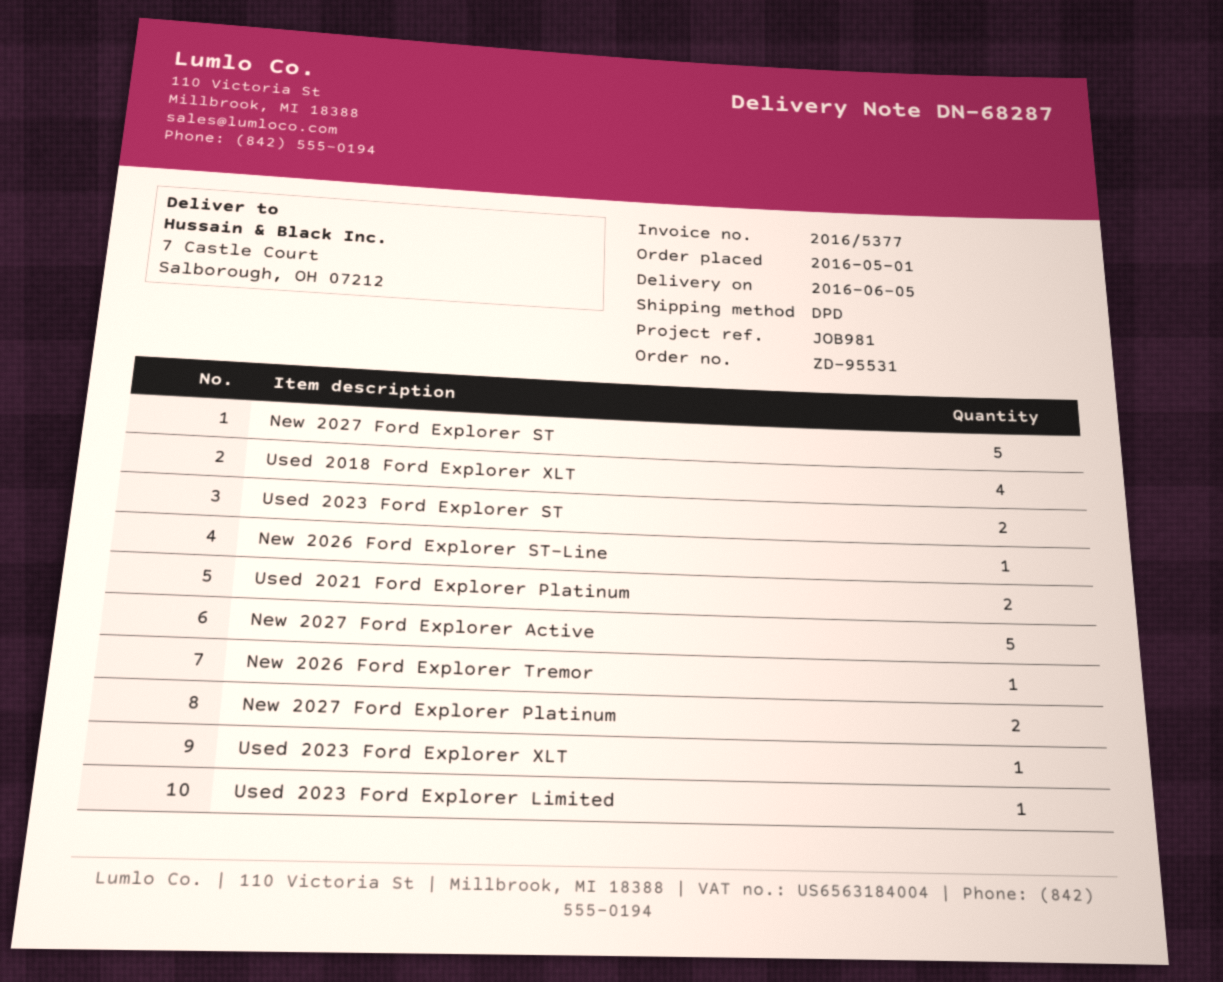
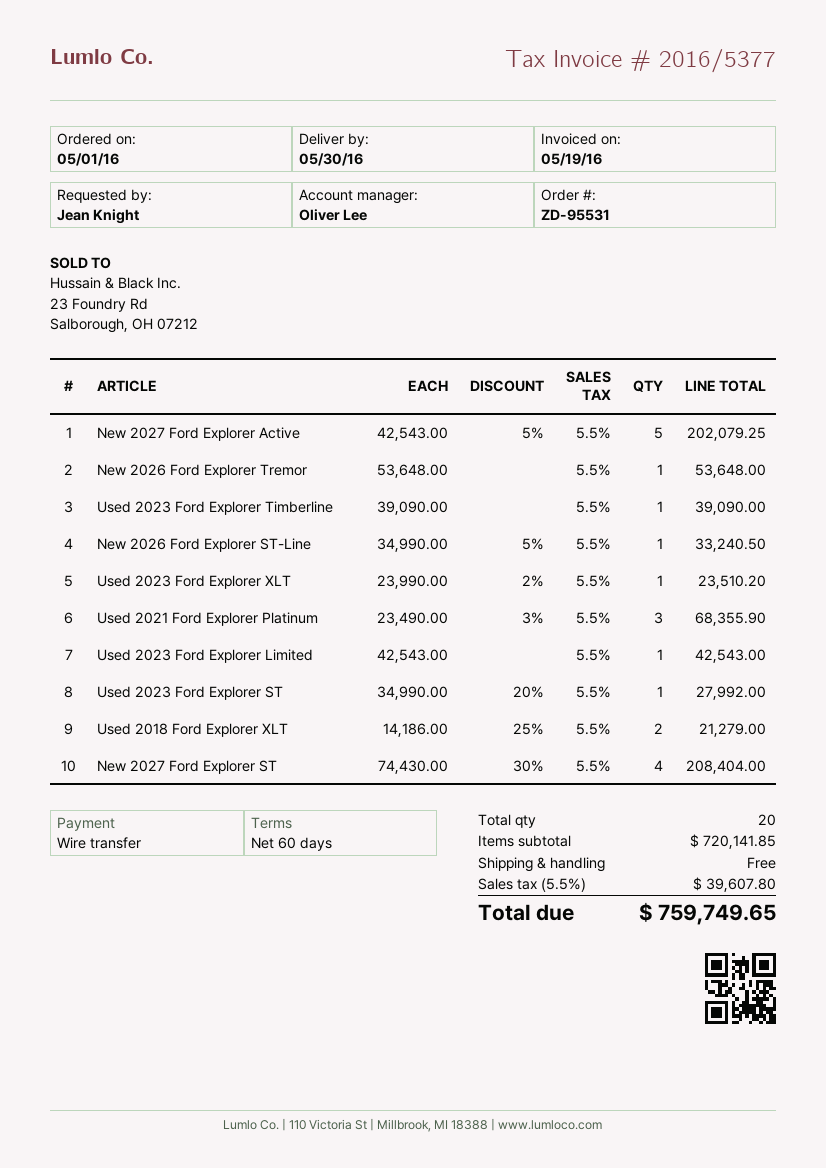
delivery date: 2016-06-05 -> 2016-05-30
New 2027 Ford Explorer ST: 5 -> 4
Used 2018 Ford Explorer XLT: 4 -> 2
Used 2023 Ford Explorer ST: 2 -> 1
Used 2021 Ford Explorer Platinum: 2 -> 3
New 2027 Ford Explorer Platinum: 2 -> none
Used 2023 Ford Explorer Timberline: none -> 1

